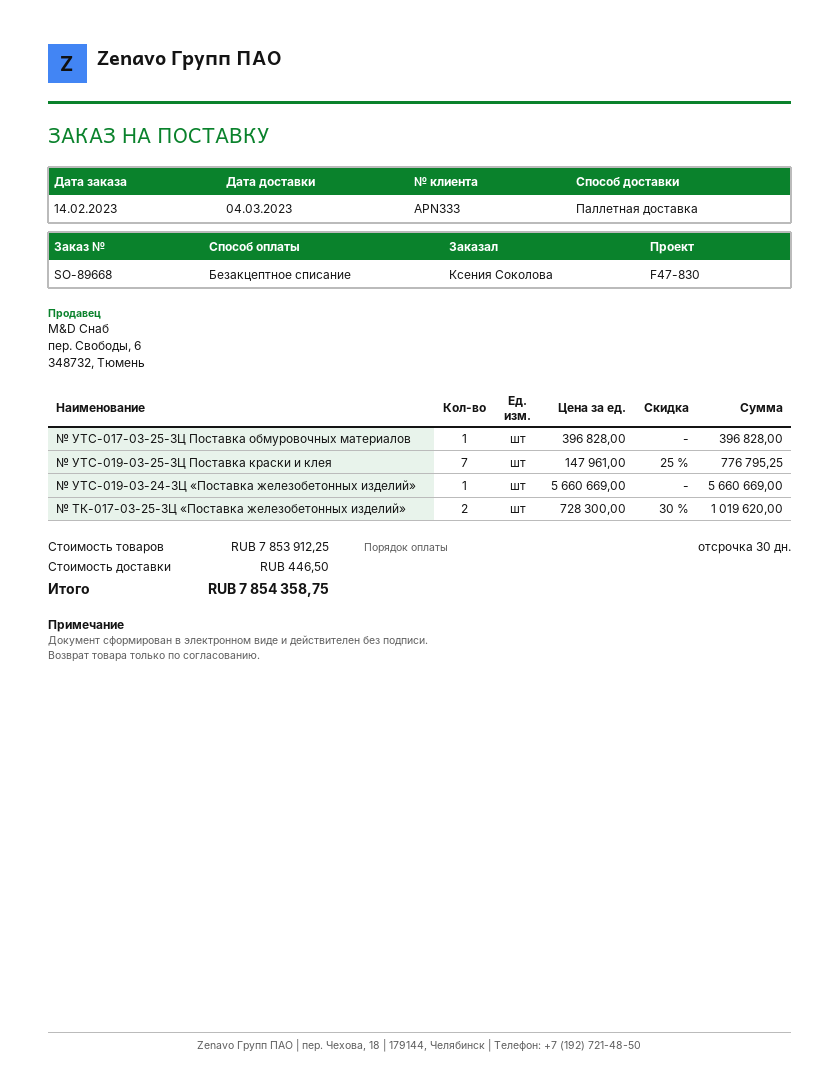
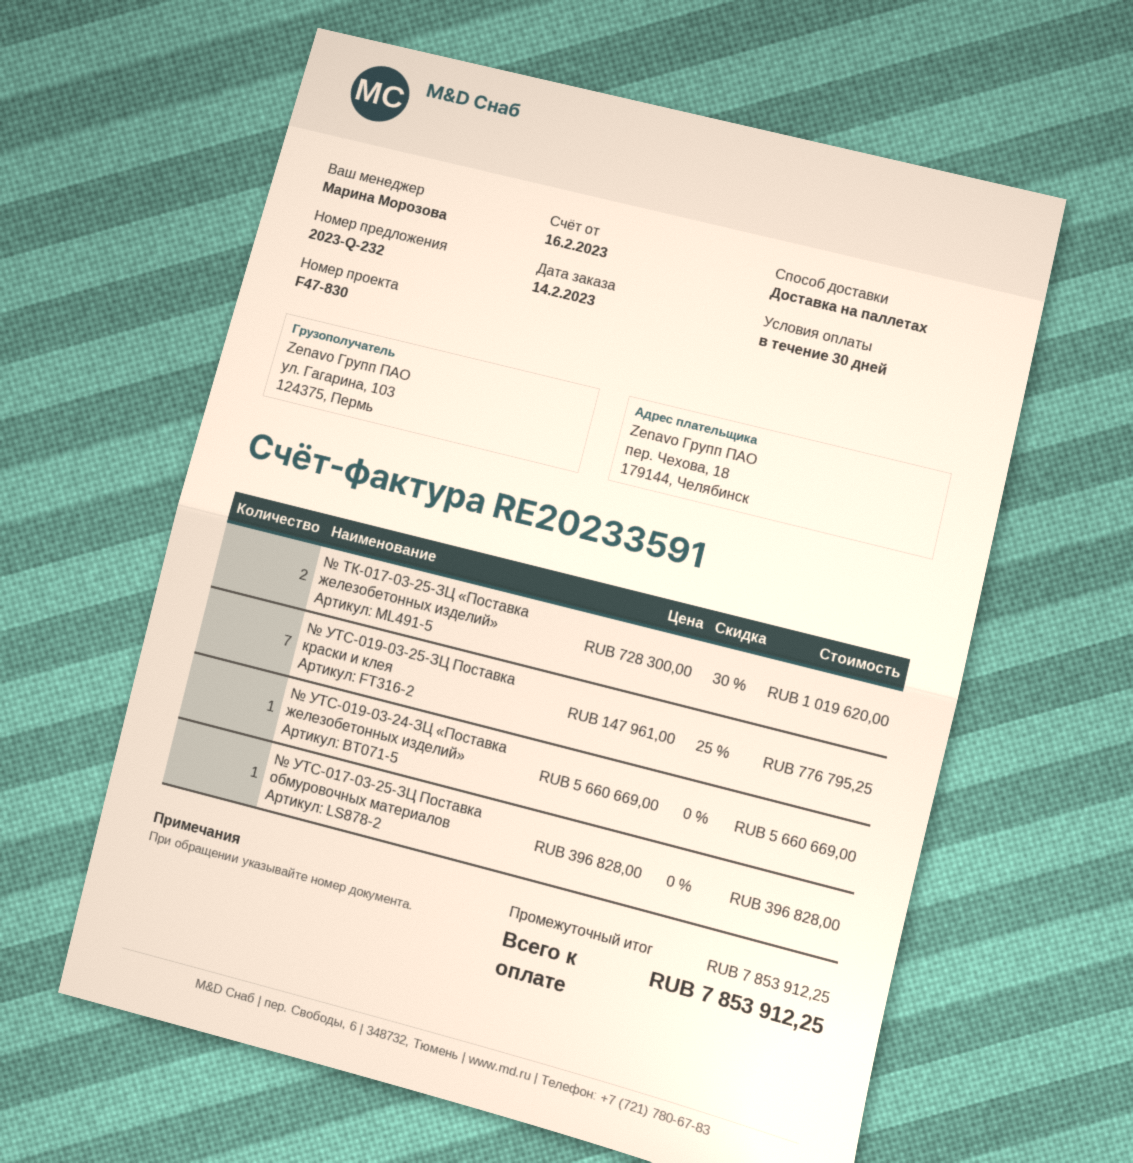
shipping: 446.50 -> none
total: 7854358.75 -> 7853912.25

